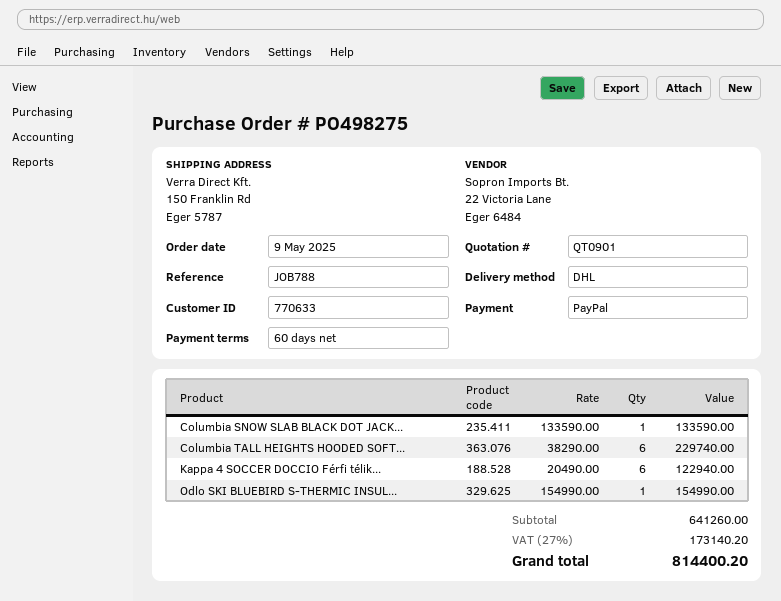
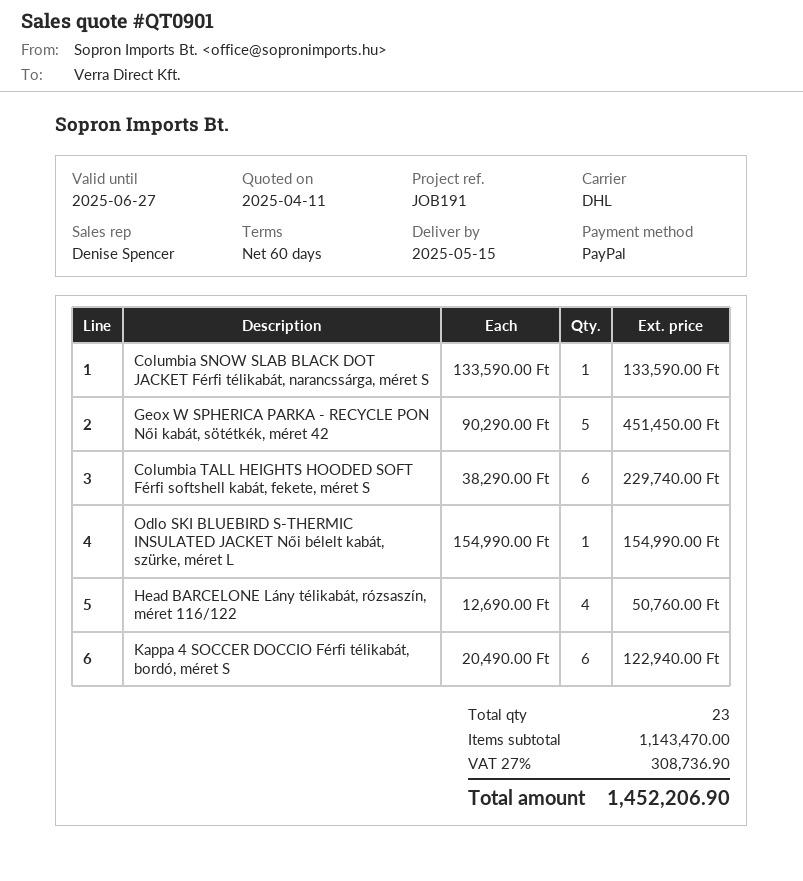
reference: JOB788 -> JOB191
Geox W SPHERICA PARKA - RECYCLE PON Női kabát, sötétkék, méret 42: none -> 5 x 90290.00 = 451450.00
Head BARCELONE Lány télikabát, rózsaszín, méret 116/122: none -> 4 x 12690.00 = 50760.00
subtotal: 641260.00 -> 1143470.00
tax: 27% = 173140.20 -> 27% = 308736.90
total: 814400.20 -> 1452206.90

